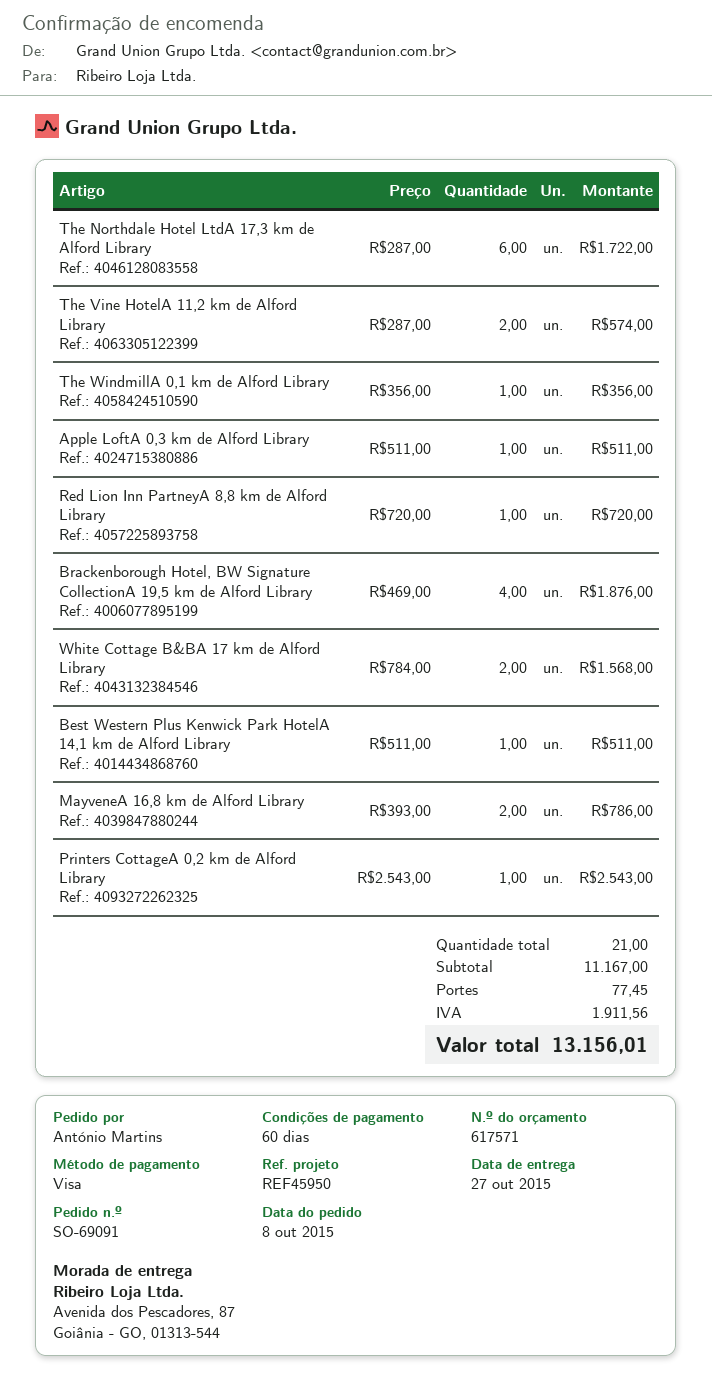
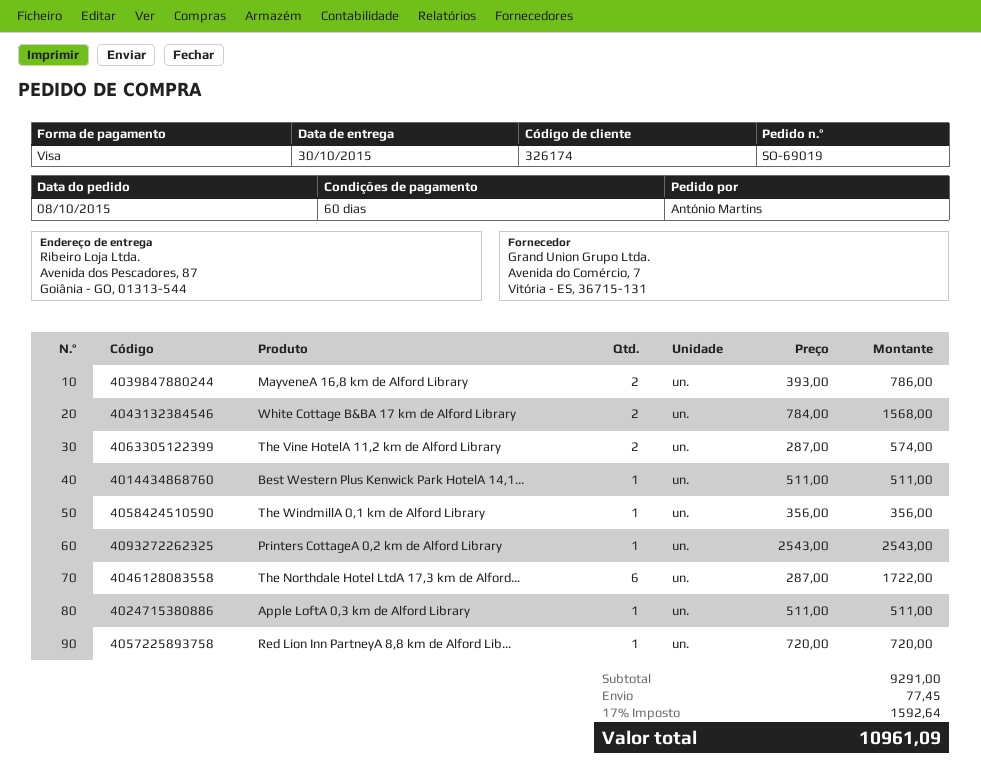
order number: SO-69091 -> SO-69019
delivery date: 2015-10-27 -> 2015-10-30
Brackenborough Hotel, BW Signature CollectionA 19,5 km de Alford Library: 4 x 469.00 = 1876.00 -> none
subtotal: 11167.00 -> 9291.00
tax: 1911.56 -> 1592.64
total: 13156.01 -> 10961.09

